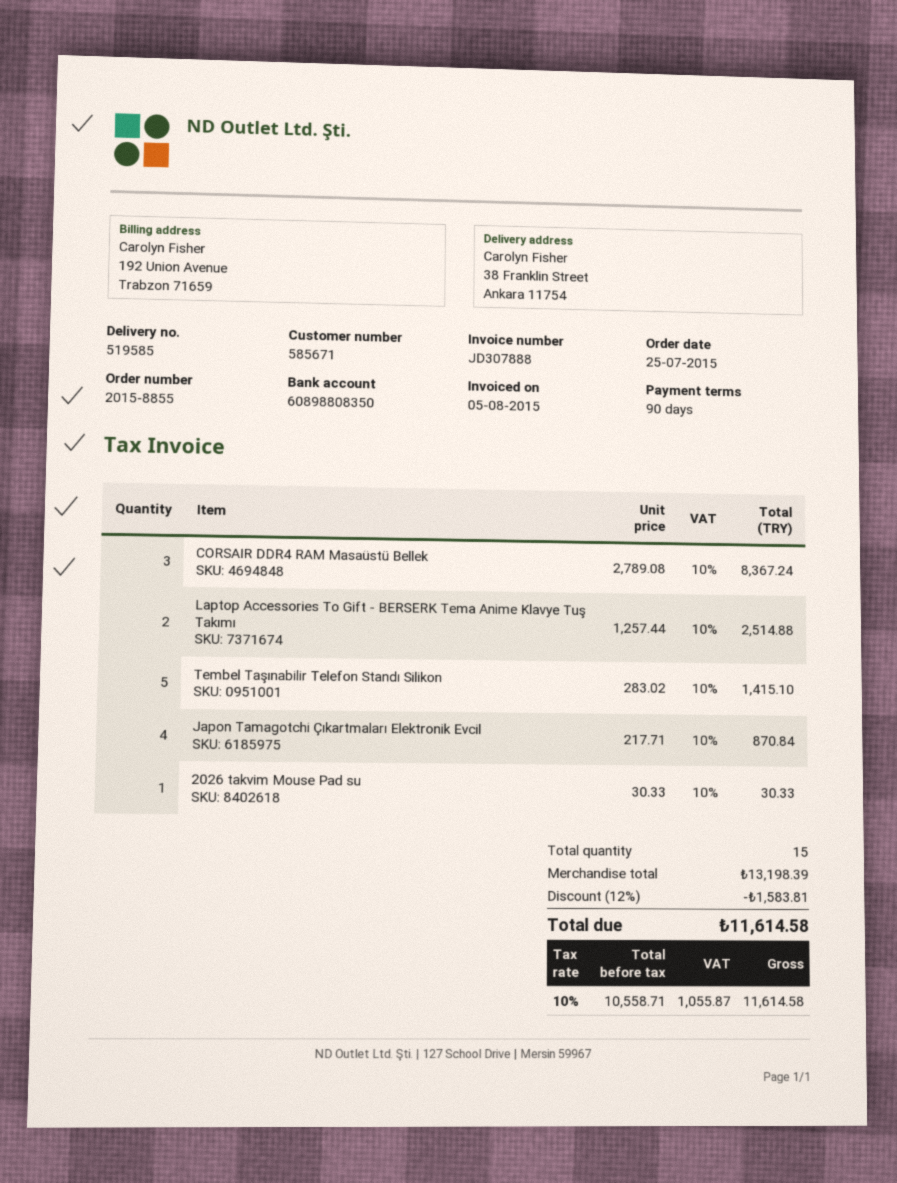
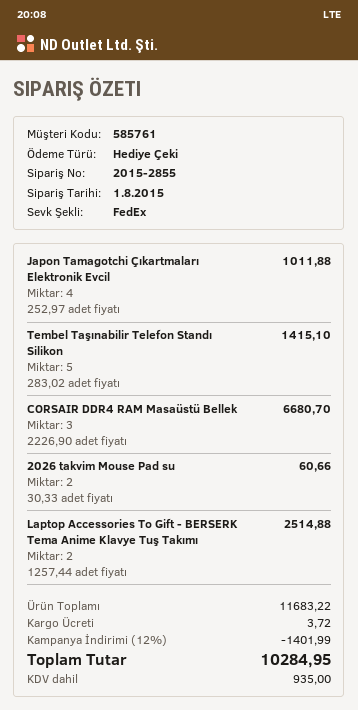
order number: 2015-8855 -> 2015-2855
order date: 2015-07-25 -> 2015-08-01
customer number: 585671 -> 585761
CORSAIR DDR4 RAM Masaüstü Bellek: 3 x 2789.08 = 8367.24 -> 3 x 2226.90 = 6680.70
Japon Tamagotchi Çıkartmaları Elektronik Evcil: 4 x 217.71 = 870.84 -> 4 x 252.97 = 1011.88
2026 takvim Mouse Pad su: 1 x 30.33 = 30.33 -> 2 x 30.33 = 60.66
subtotal: 13198.39 -> 11683.22
discount: 12% = 1583.81 -> 12% = 1401.99
shipping: none -> 3.72
tax: 1055.87 -> 935.00
total: 11614.58 -> 10284.95

